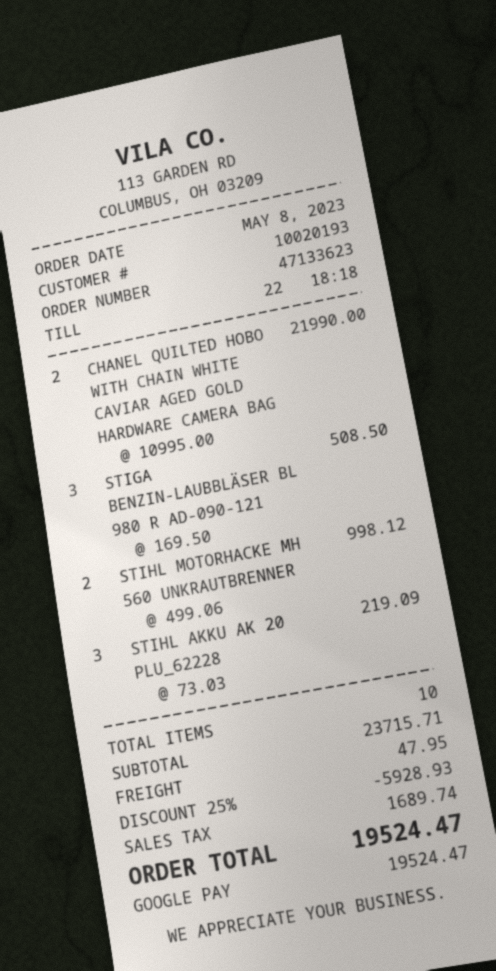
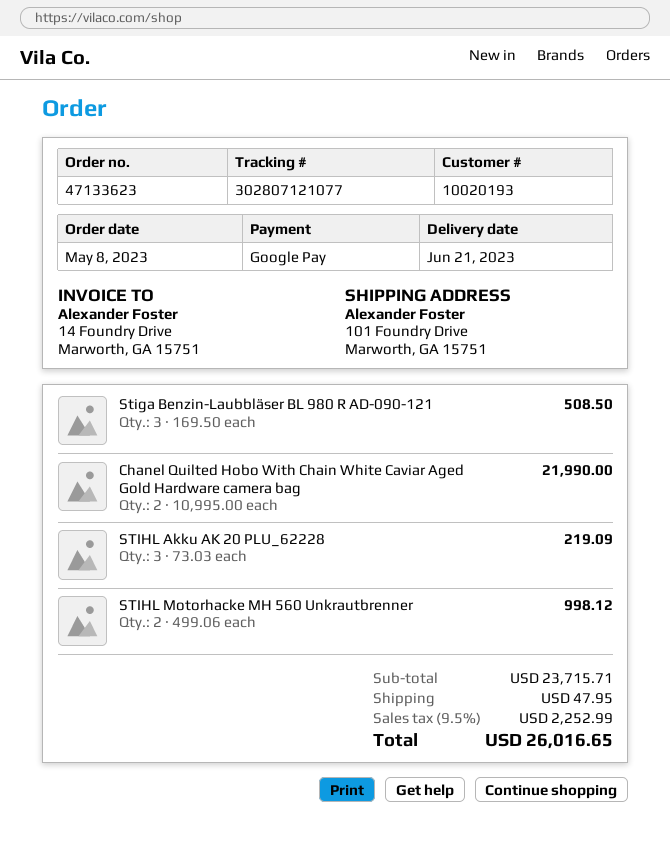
discount: 25% = 5928.93 -> none
tax: 1689.74 -> 2252.99
total: 19524.47 -> 26016.65

